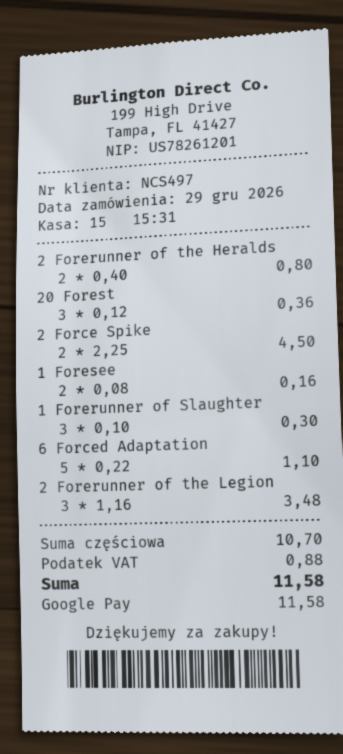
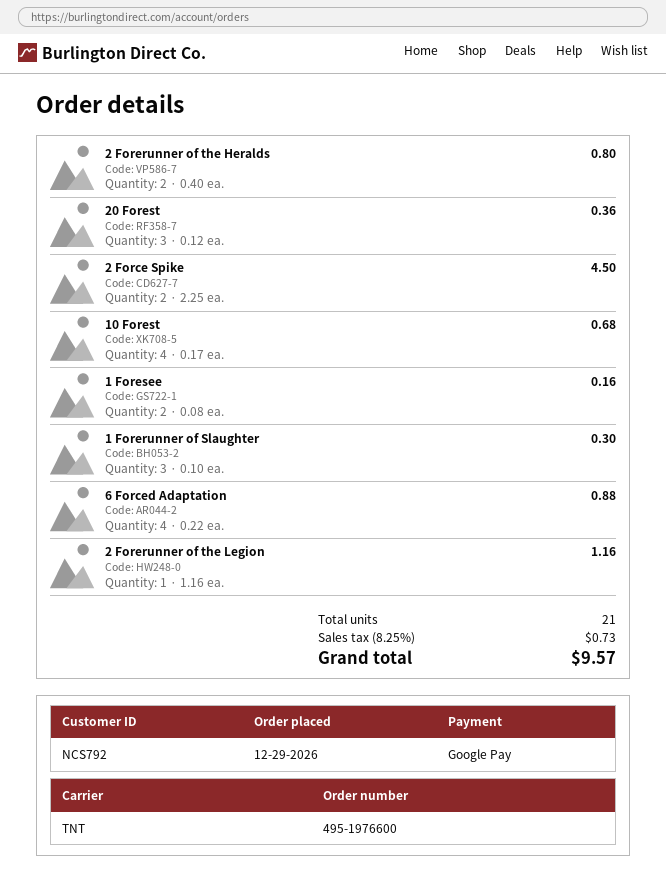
customer number: NCS497 -> NCS792
6 Forced Adaptation: 5 x 0.22 = 1.10 -> 4 x 0.22 = 0.88
2 Forerunner of the Legion: 3 x 1.16 = 3.48 -> 1 x 1.16 = 1.16
10 Forest: none -> 4 x 0.17 = 0.68
tax: 0.88 -> 0.73
total: 11.58 -> 9.57

